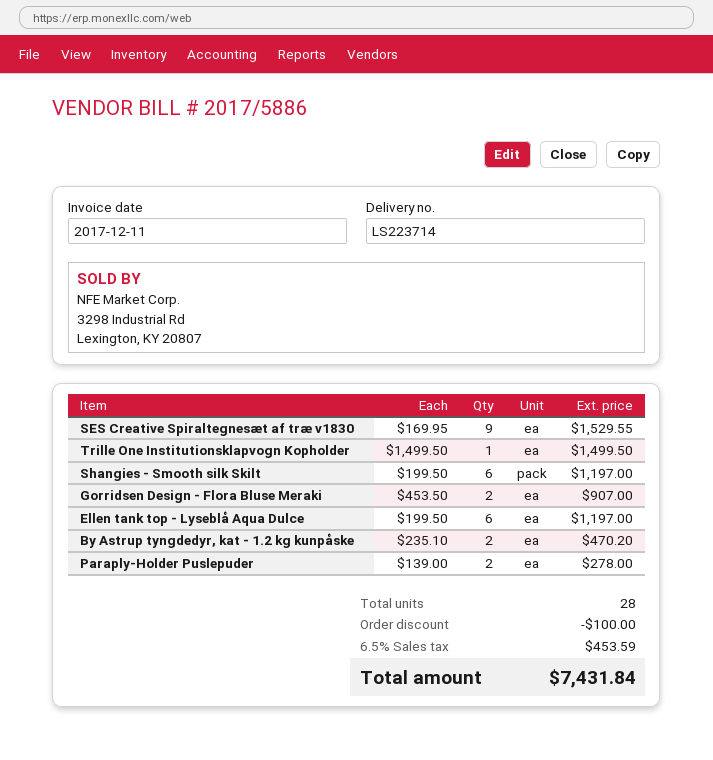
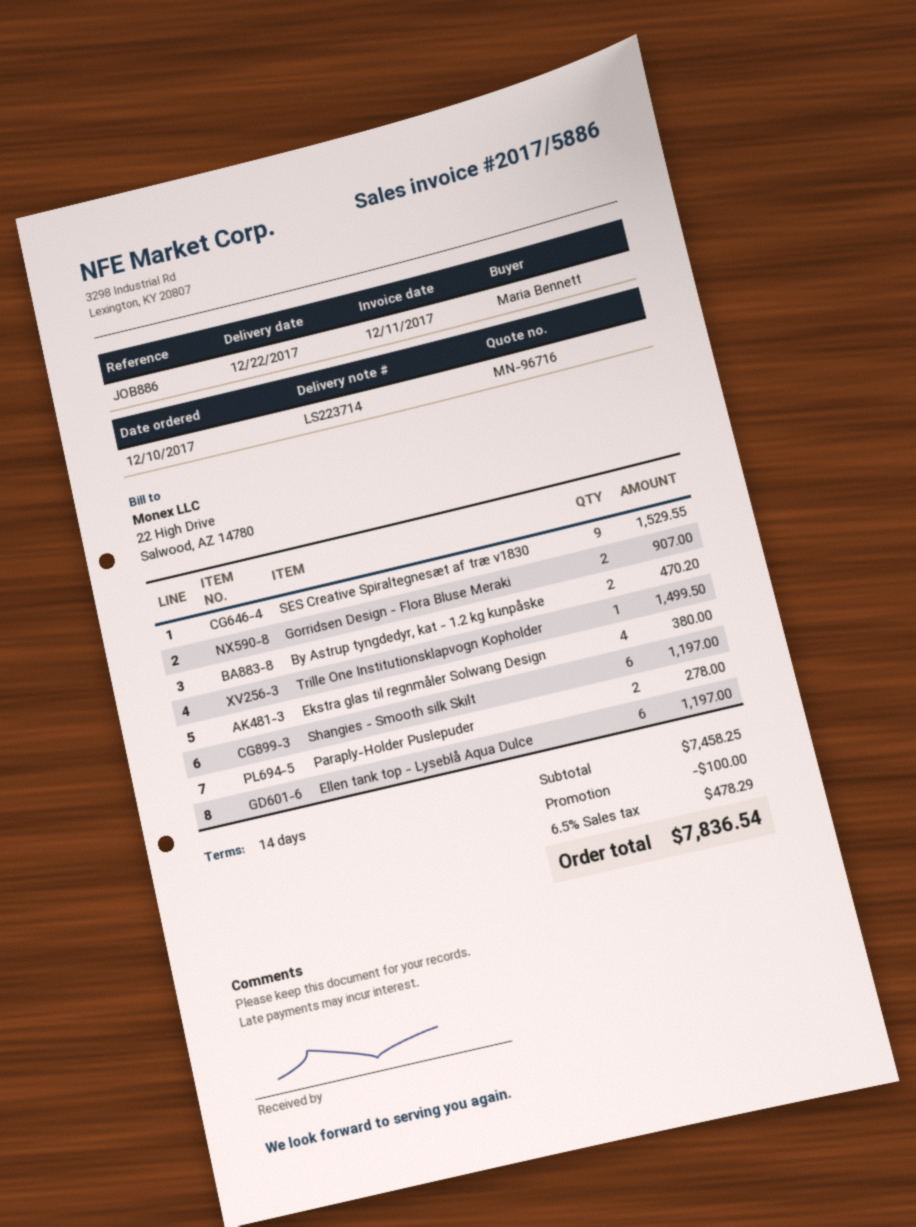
Ekstra glas til regnmåler Solwang Design: none -> 4 for 380.00
tax: 6.5% = 453.59 -> 6.5% = 478.29
total: 7431.84 -> 7836.54

